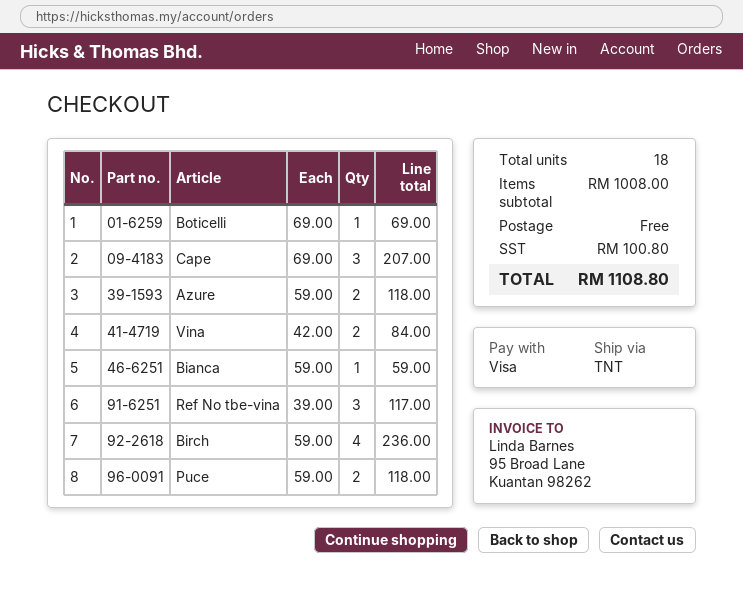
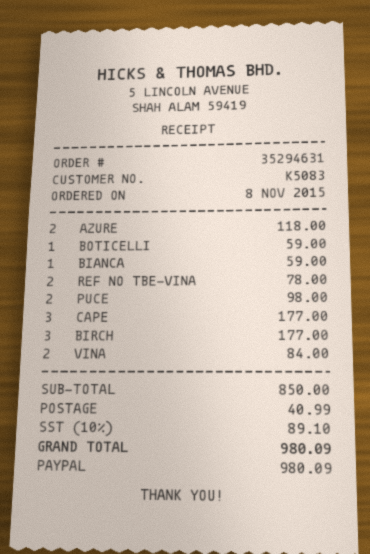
payment method: Visa -> PayPal
Boticelli: 1 for 69.00 -> 1 for 59.00
Cape: 3 for 207.00 -> 3 for 177.00
Ref No tbe-vina: 3 for 117.00 -> 2 for 78.00
Birch: 4 for 236.00 -> 3 for 177.00
Puce: 2 for 118.00 -> 2 for 98.00
subtotal: 1008.00 -> 850.00
shipping: 0.00 -> 40.99
tax: 100.80 -> 89.10
total: 1108.80 -> 980.09

